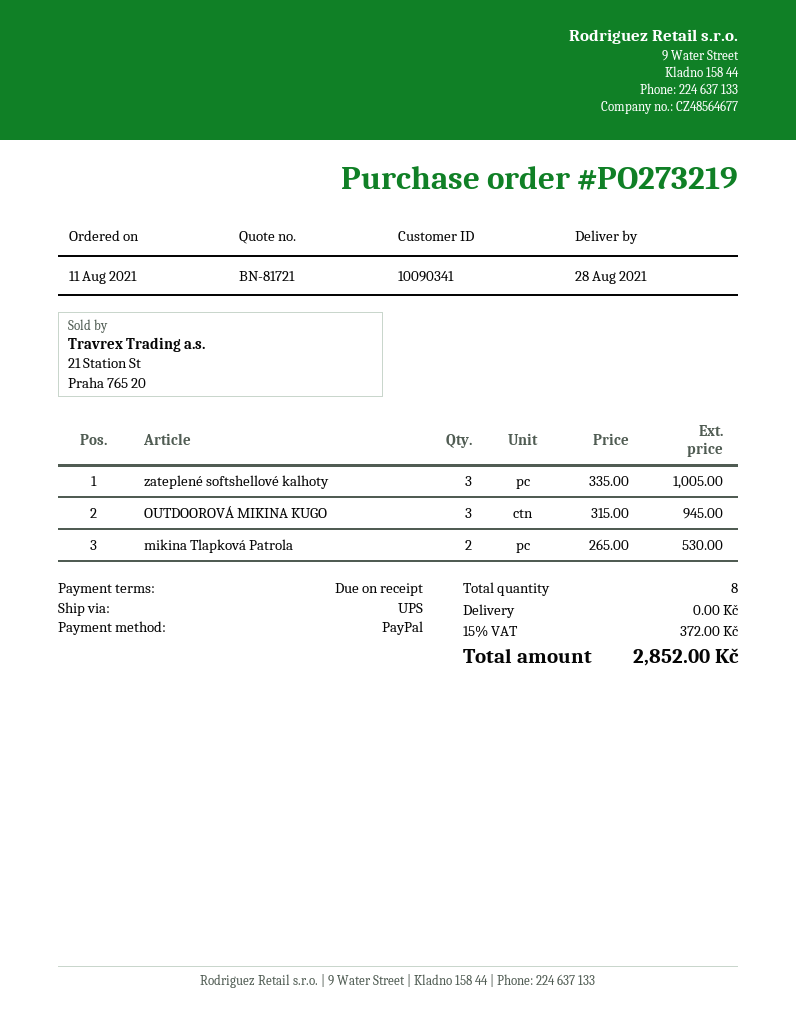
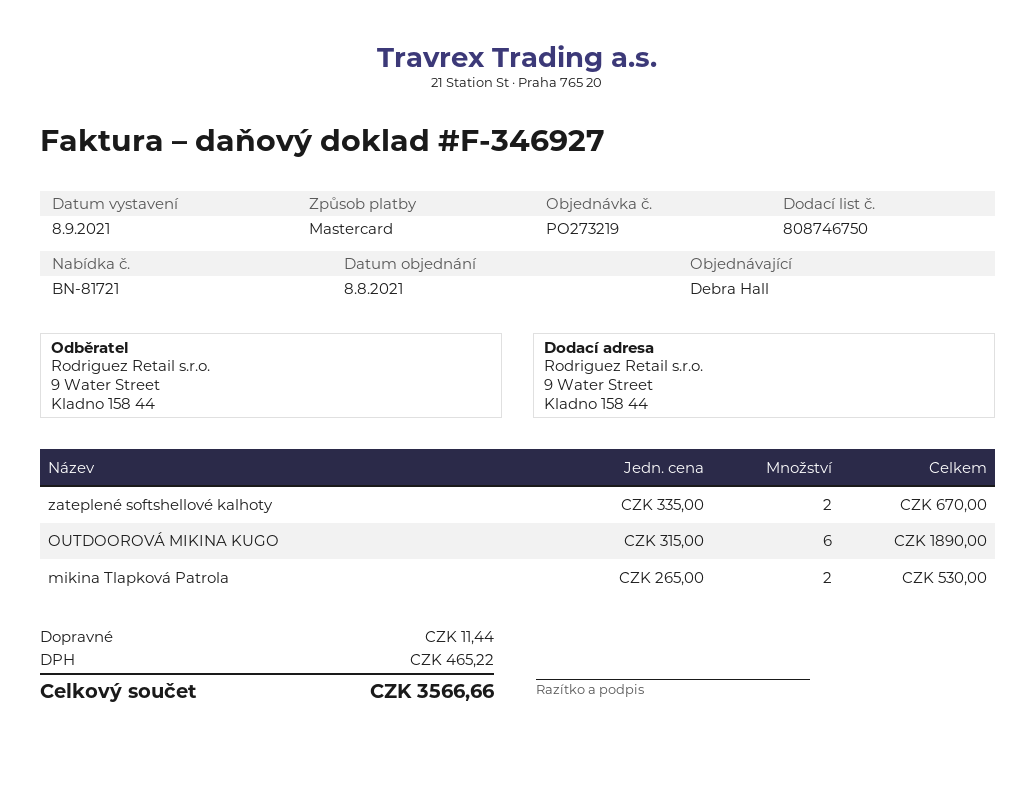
order date: 2021-08-11 -> 2021-08-08
payment method: PayPal -> Mastercard
zateplené softshellové kalhoty: 3 x 335.00 = 1005.00 -> 2 x 335.00 = 670.00
OUTDOOROVÁ MIKINA KUGO: 3 x 315.00 = 945.00 -> 6 x 315.00 = 1890.00
shipping: 0.00 -> 11.44
tax: 372.00 -> 465.22
total: 2852.00 -> 3566.66

